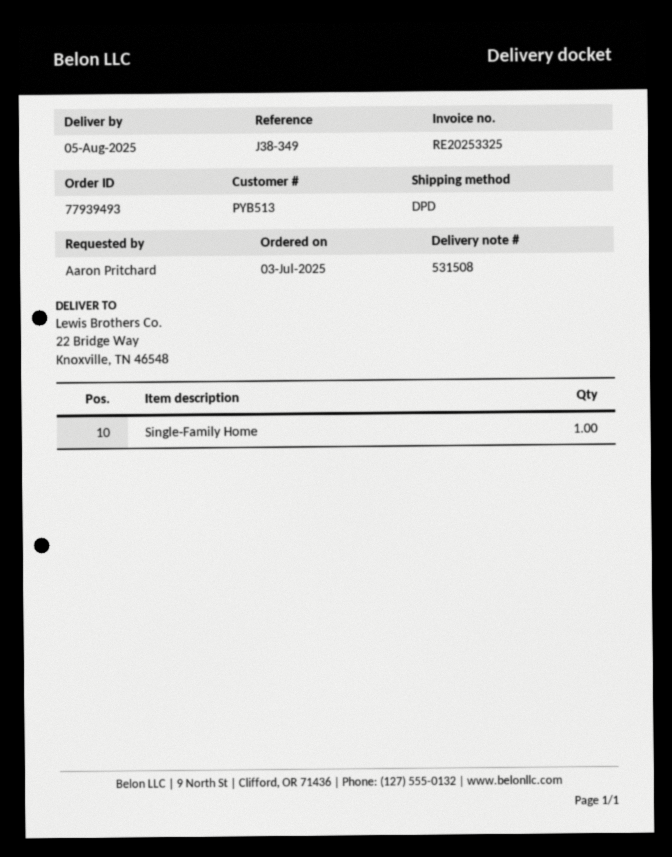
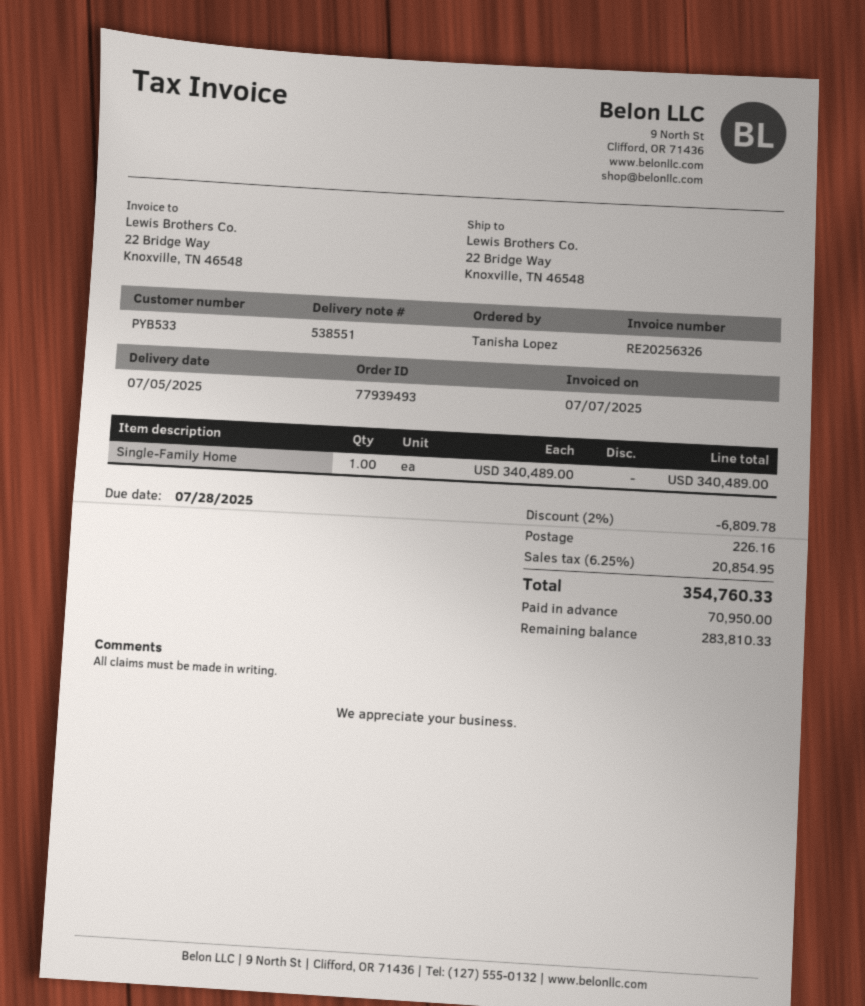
delivery note number: 531508 -> 538551
delivery date: 2025-08-05 -> 2025-07-05
invoice number: RE20253325 -> RE20256326
customer number: PYB513 -> PYB533
ordered by: Aaron Pritchard -> Tanisha Lopez

